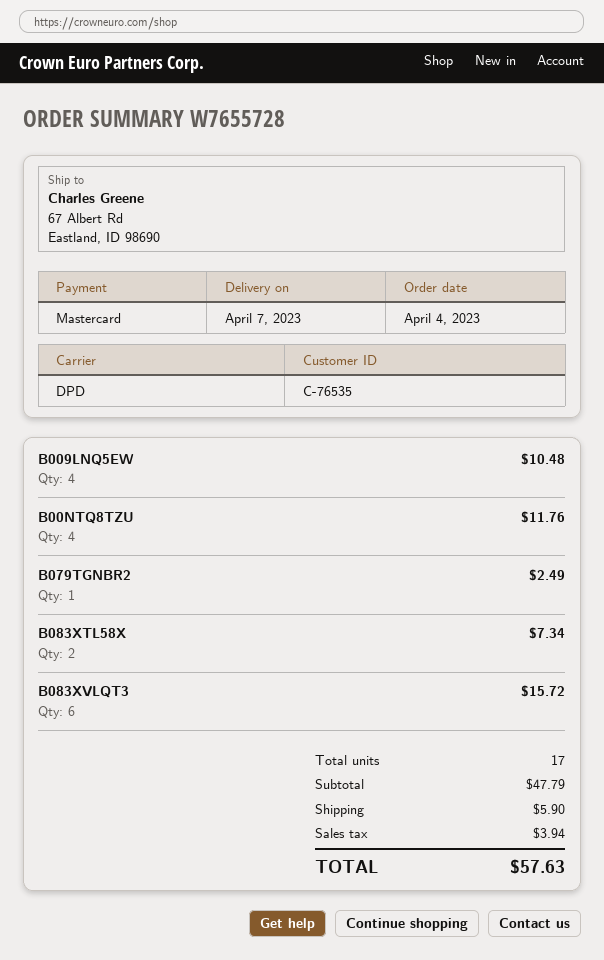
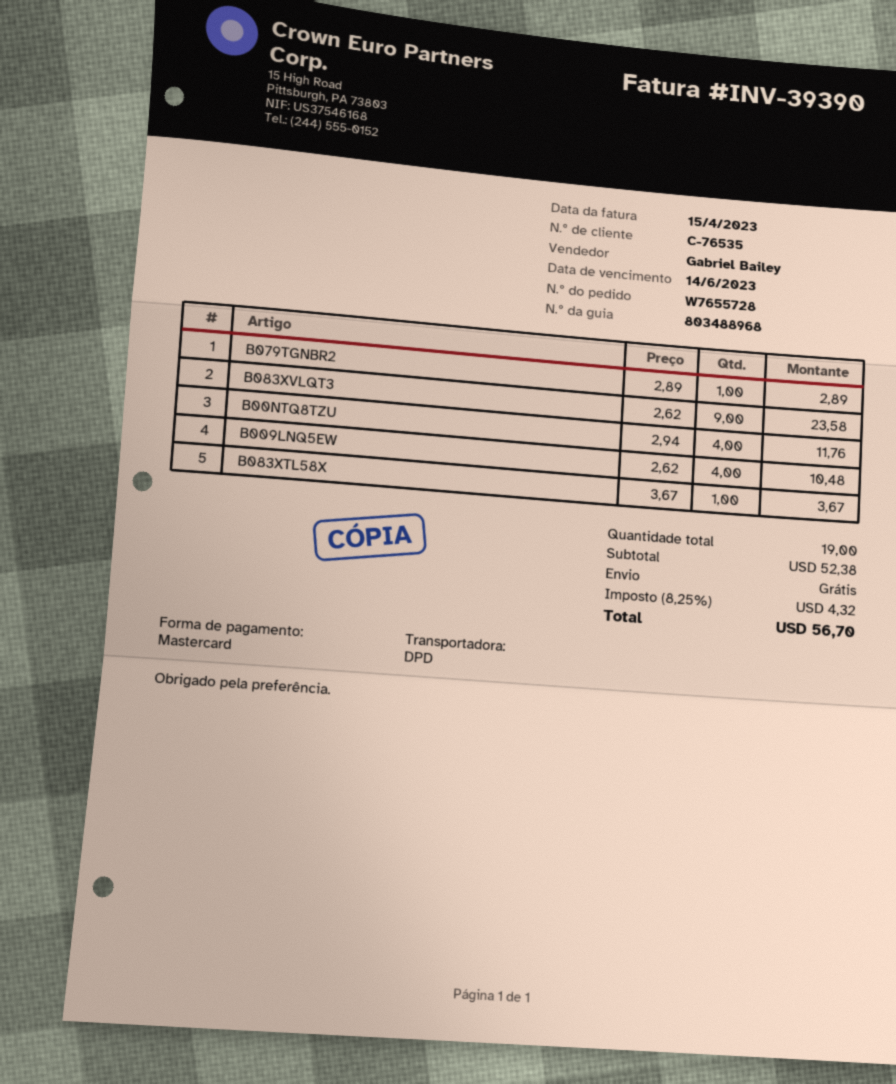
B079TGNBR2: 1 for 2.49 -> 1 for 2.89
B083XTL58X: 2 for 7.34 -> 1 for 3.67
B083XVLQT3: 6 for 15.72 -> 9 for 23.58
total quantity: 17 -> 19
subtotal: 47.79 -> 52.38
shipping: 5.90 -> 0.00
tax: 3.94 -> 4.32
total: 57.63 -> 56.70

